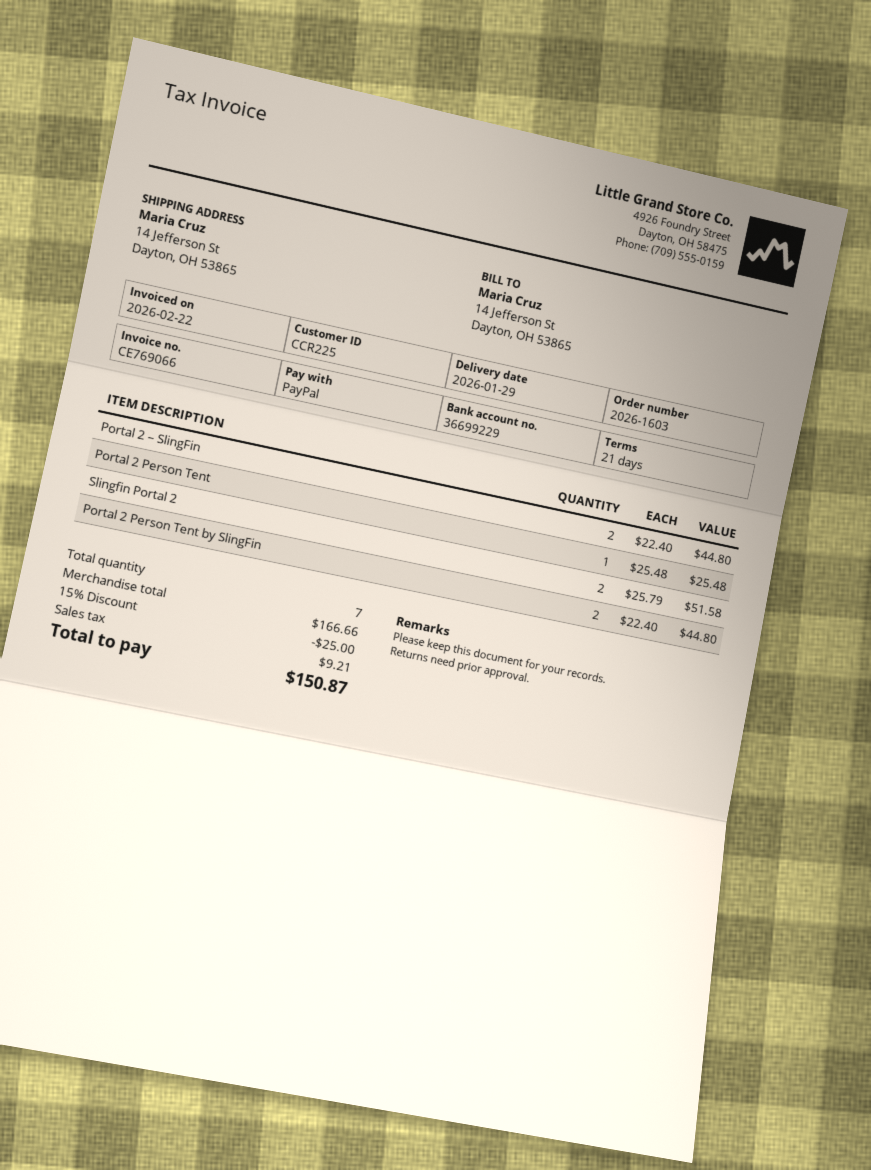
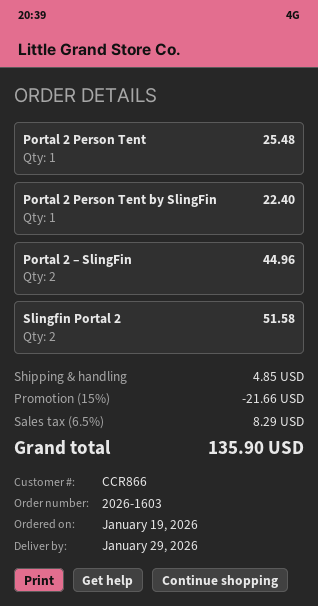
customer number: CCR225 -> CCR866
Portal 2 – SlingFin: 2 for 44.80 -> 2 for 44.96
Portal 2 Person Tent by SlingFin: 2 for 44.80 -> 1 for 22.40
discount: 15% = 25.00 -> 15% = 21.66
shipping: none -> 4.85
tax: 9.21 -> 8.29
total: 150.87 -> 135.90

